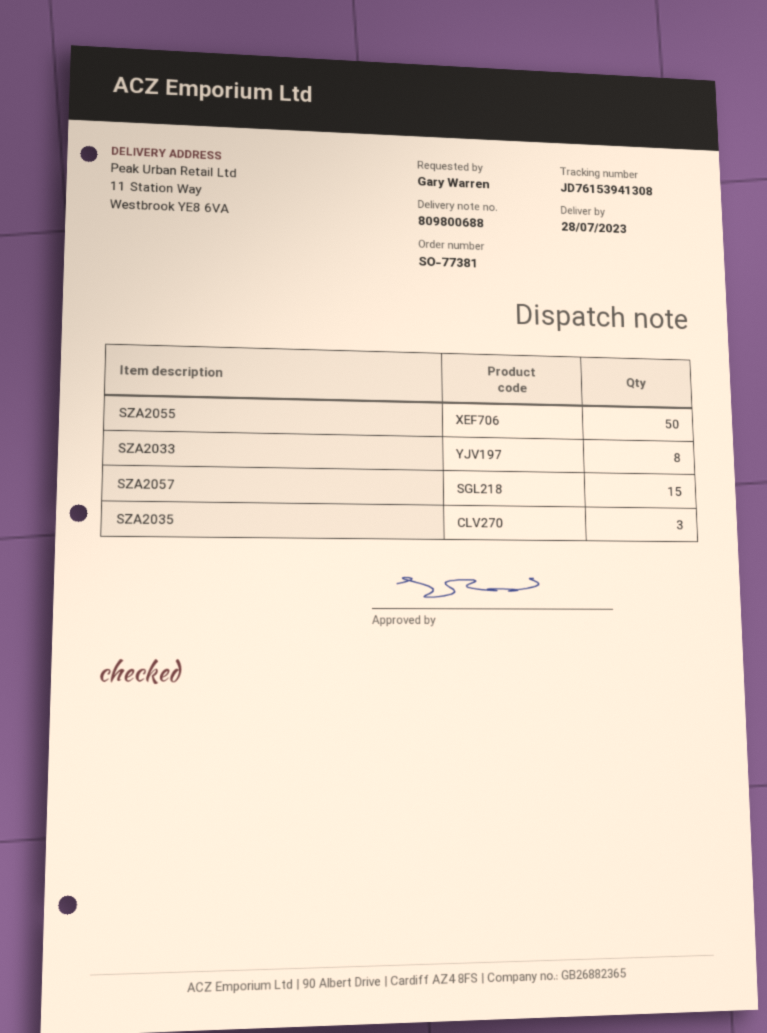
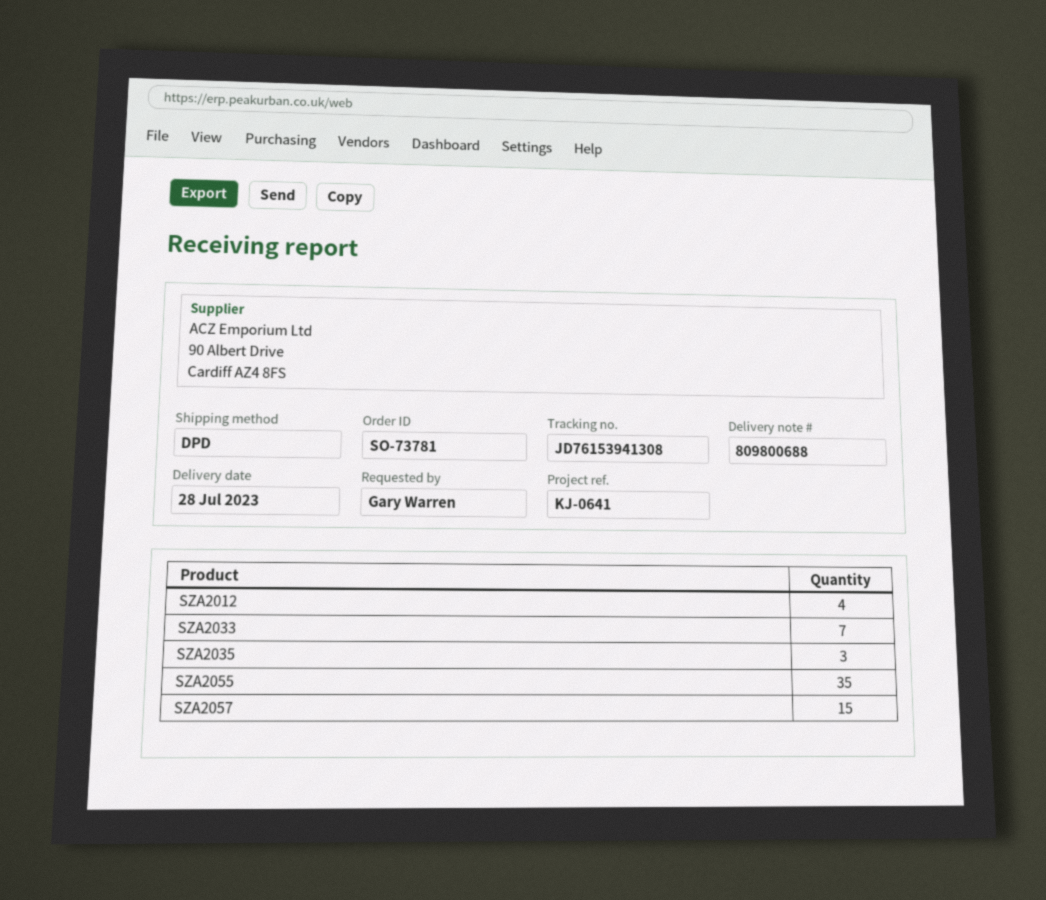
order number: SO-77381 -> SO-73781
SZA2055: 50 -> 35
SZA2033: 8 -> 7
SZA2012: none -> 4

